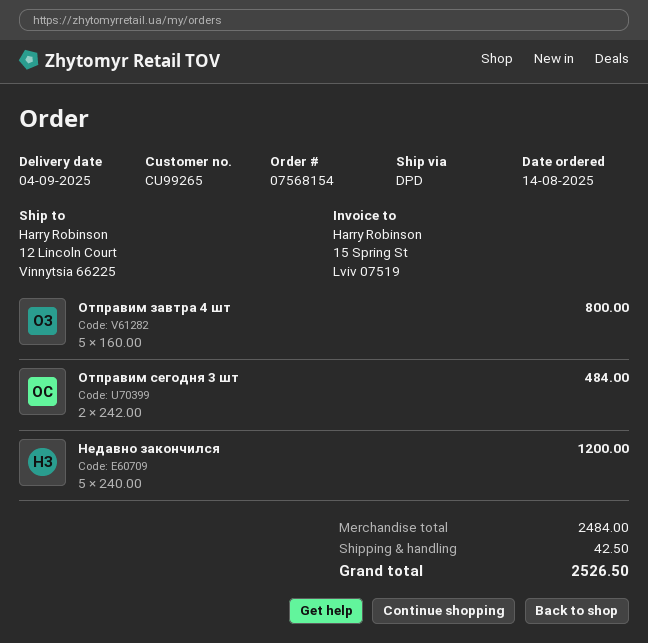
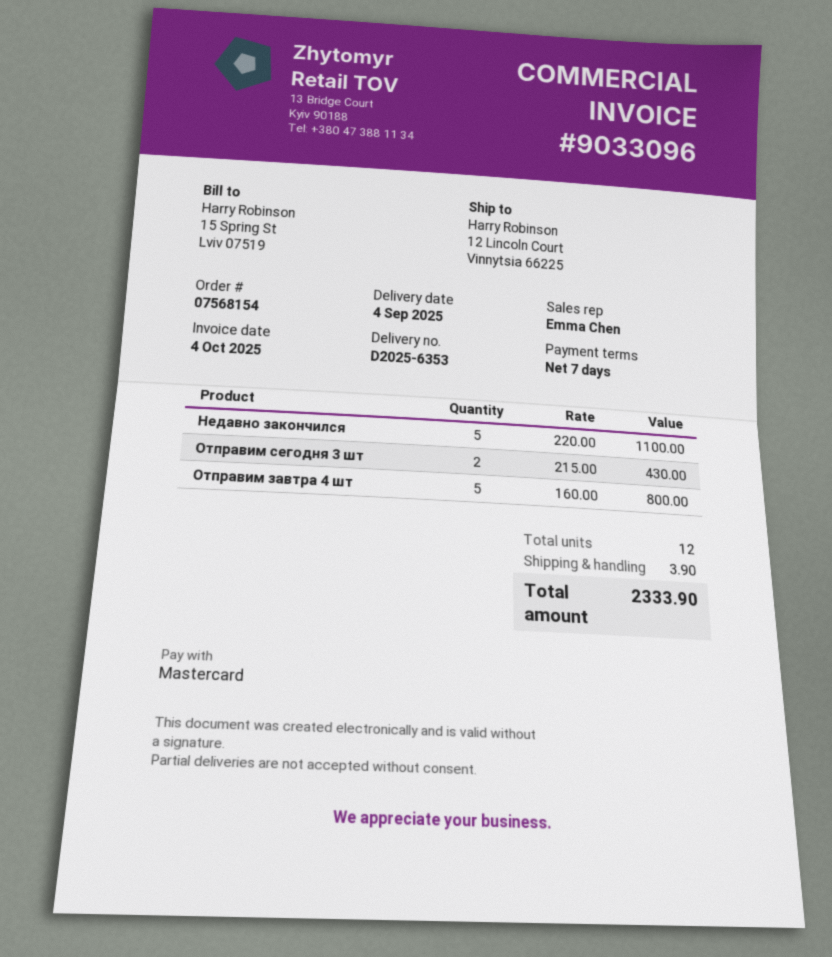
Отправим сегодня 3 шт: 2 x 242.00 = 484.00 -> 2 x 215.00 = 430.00
Недавно закончился: 5 x 240.00 = 1200.00 -> 5 x 220.00 = 1100.00
shipping: 42.50 -> 3.90
total: 2526.50 -> 2333.90

